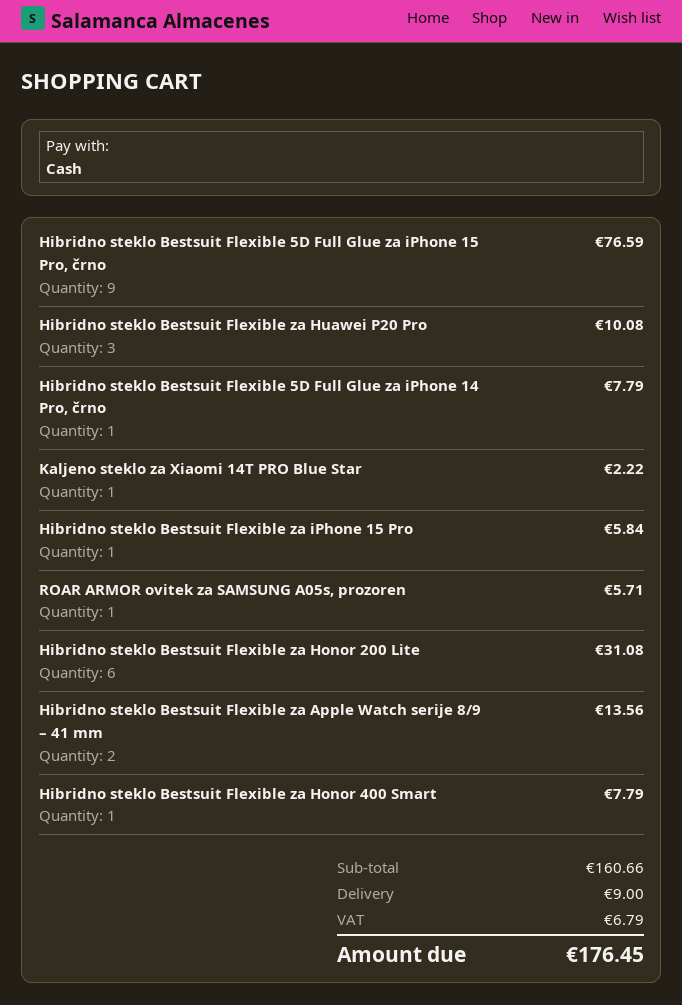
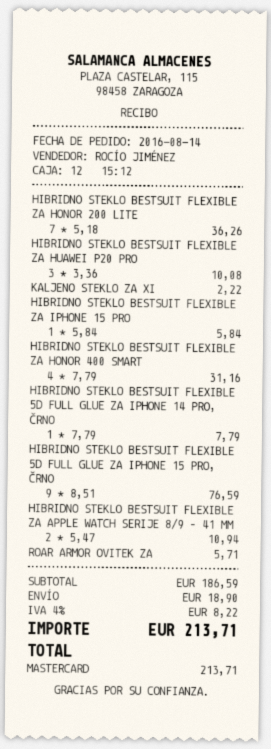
payment method: cash -> Mastercard
Hibridno steklo Bestsuit Flexible za Honor 200 Lite: 6 for 31.08 -> 7 for 36.26
Hibridno steklo Bestsuit Flexible za Apple Watch serije 8/9 – 41 mm: 2 for 13.56 -> 2 for 10.94
Hibridno steklo Bestsuit Flexible za Honor 400 Smart: 1 for 7.79 -> 4 for 31.16
subtotal: 160.66 -> 186.59
shipping: 9.00 -> 18.90
tax: 6.79 -> 8.22
total: 176.45 -> 213.71

